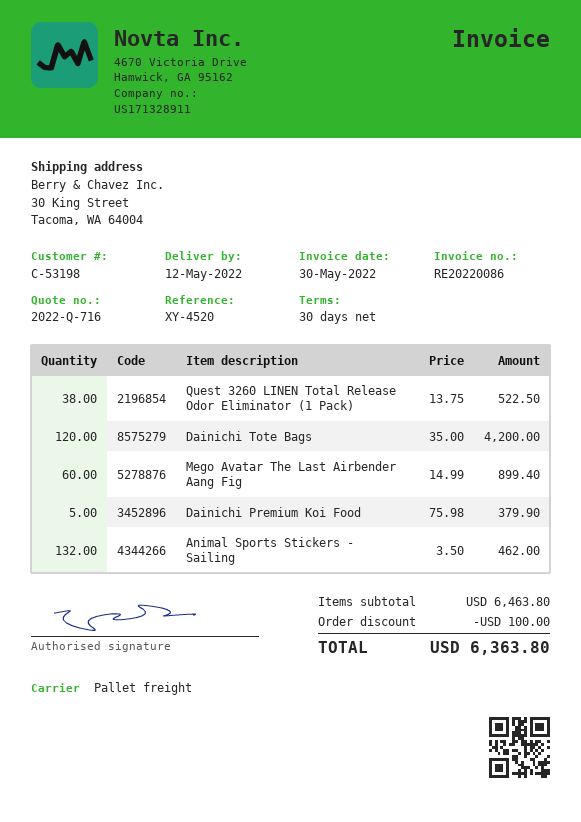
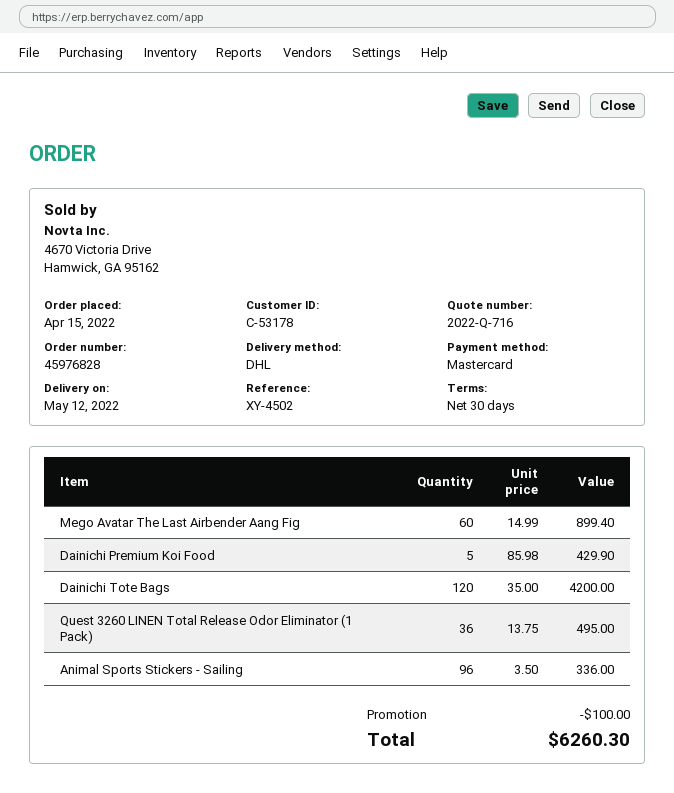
customer number: C-53198 -> C-53178
reference: XY-4520 -> XY-4502
shipping method: pallet freight -> DHL
Quest 3260 LINEN Total Release Odor Eliminator (1 Pack): 38 x 13.75 = 522.50 -> 36 x 13.75 = 495.00
Dainichi Premium Koi Food: 5 x 75.98 = 379.90 -> 5 x 85.98 = 429.90
Animal Sports Stickers - Sailing: 132 x 3.50 = 462.00 -> 96 x 3.50 = 336.00
total: 6363.80 -> 6260.30

